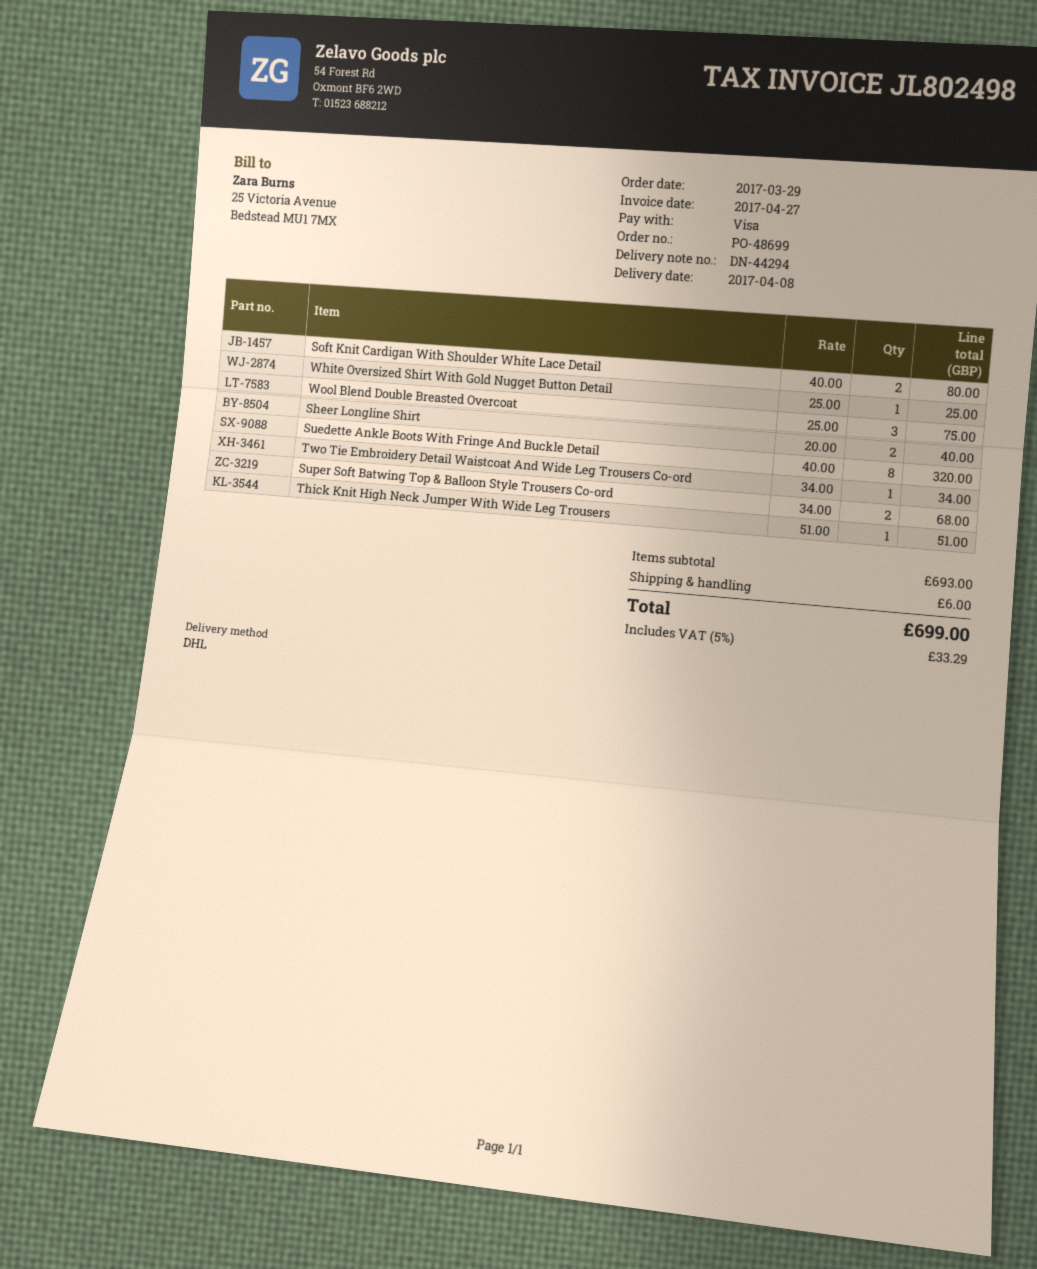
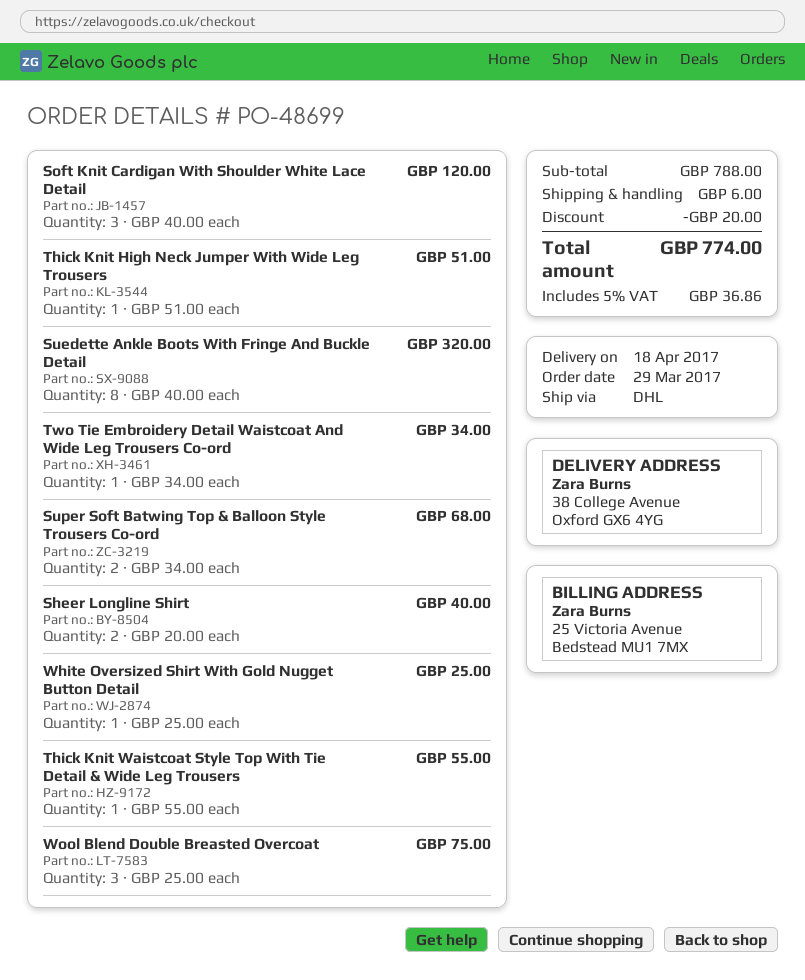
delivery date: 2017-04-08 -> 2017-04-18
Soft Knit Cardigan With Shoulder White Lace Detail: 2 x 40.00 = 80.00 -> 3 x 40.00 = 120.00
Thick Knit Waistcoat Style Top With Tie Detail & Wide Leg Trousers: none -> 1 x 55.00 = 55.00
subtotal: 693.00 -> 788.00
discount: none -> 20.00
tax: 5% = 33.29 -> 5% = 36.86
total: 699.00 -> 774.00

